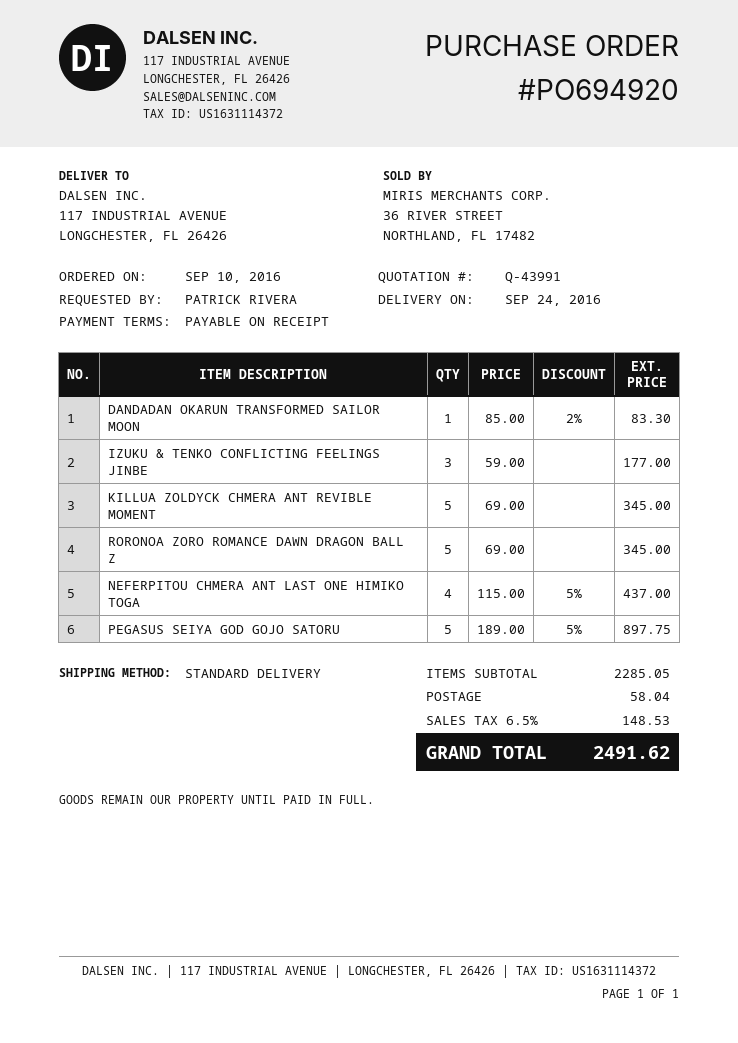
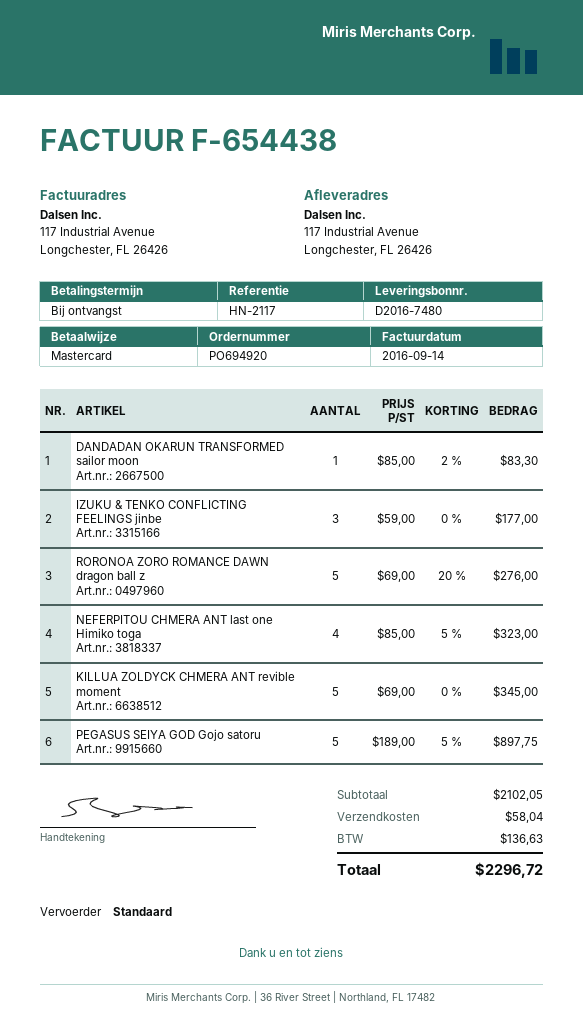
RORONOA ZORO ROMANCE DAWN DRAGON BALL Z: 5 x 69.00 = 345.00 -> 5 x 69.00 - 20% = 276.00
NEFERPITOU CHMERA ANT LAST ONE HIMIKO TOGA: 4 x 115.00 - 5% = 437.00 -> 4 x 85.00 - 5% = 323.00
subtotal: 2285.05 -> 2102.05
tax: 148.53 -> 136.63
total: 2491.62 -> 2296.72

